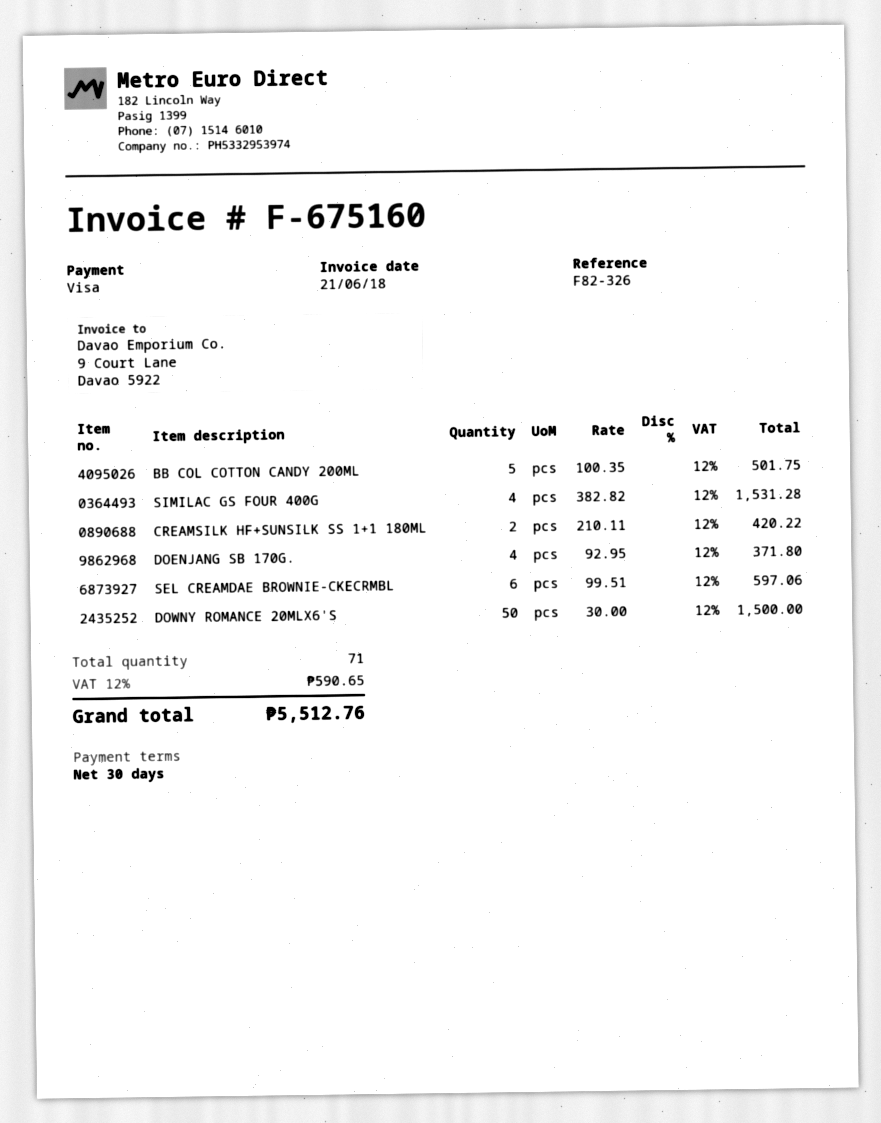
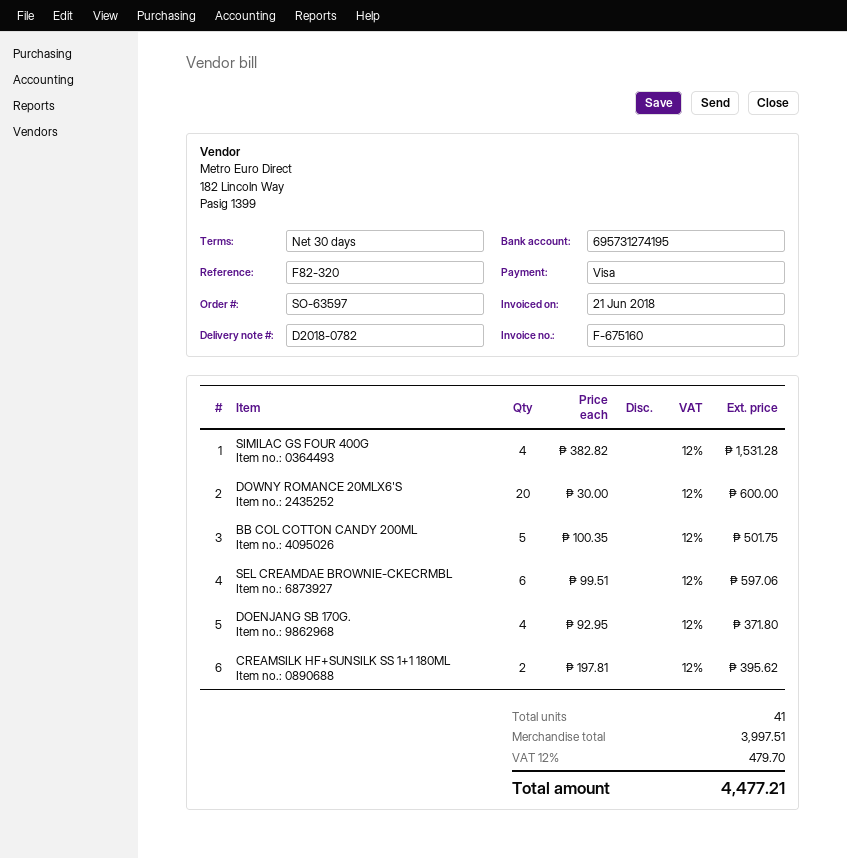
reference: F82-326 -> F82-320
CREAMSILK HF+SUNSILK SS 1+1 180ML: 2 x 210.11 = 420.22 -> 2 x 197.81 = 395.62
DOWNY ROMANCE 20MLX6'S: 50 x 30.00 = 1500.00 -> 20 x 30.00 = 600.00
total quantity: 71 -> 41
tax: 12% = 590.65 -> 12% = 479.70
total: 5512.76 -> 4477.21

